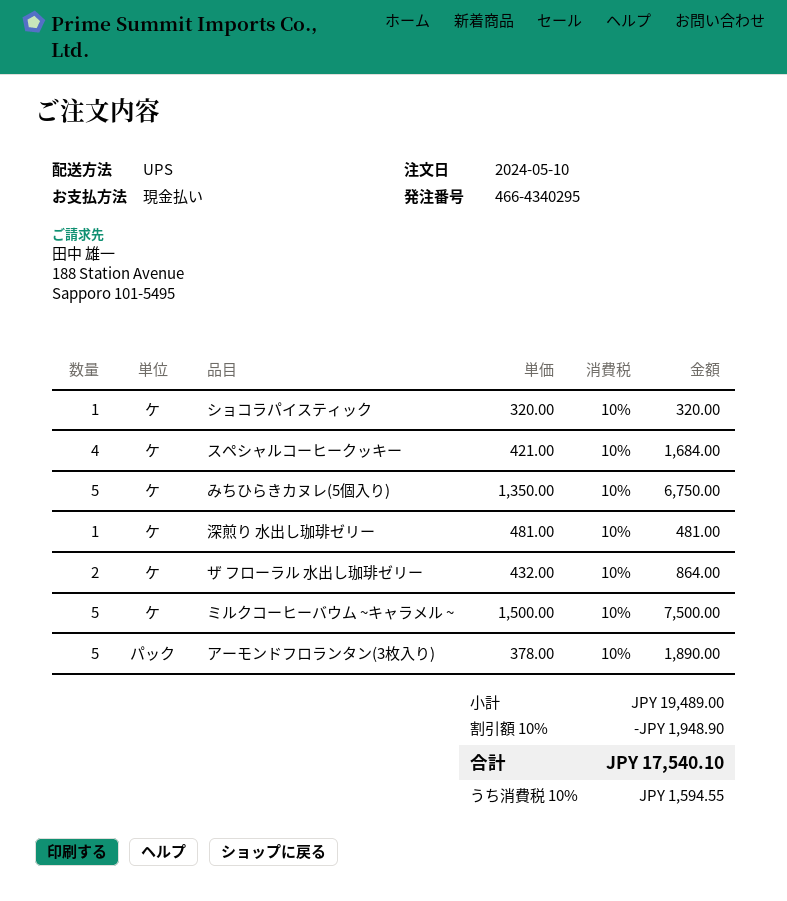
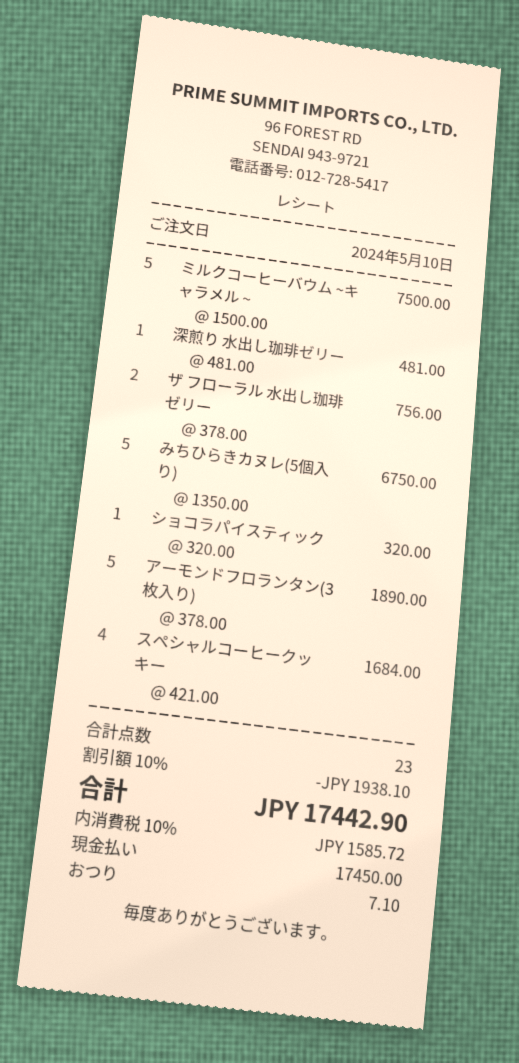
ザ フローラル 水出し珈琲ゼリー: 2 x 432.00 = 864.00 -> 2 x 378.00 = 756.00
discount: 10% = 1948.90 -> 10% = 1938.10
tax: 10% = 1594.55 -> 10% = 1585.72
total: 17540.10 -> 17442.90

